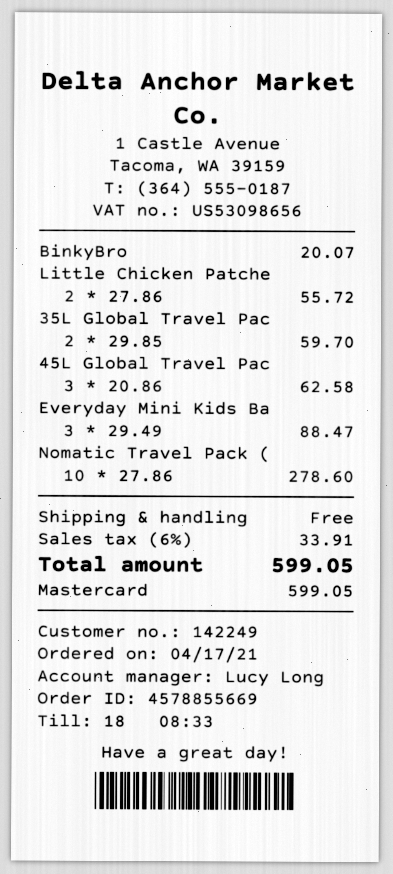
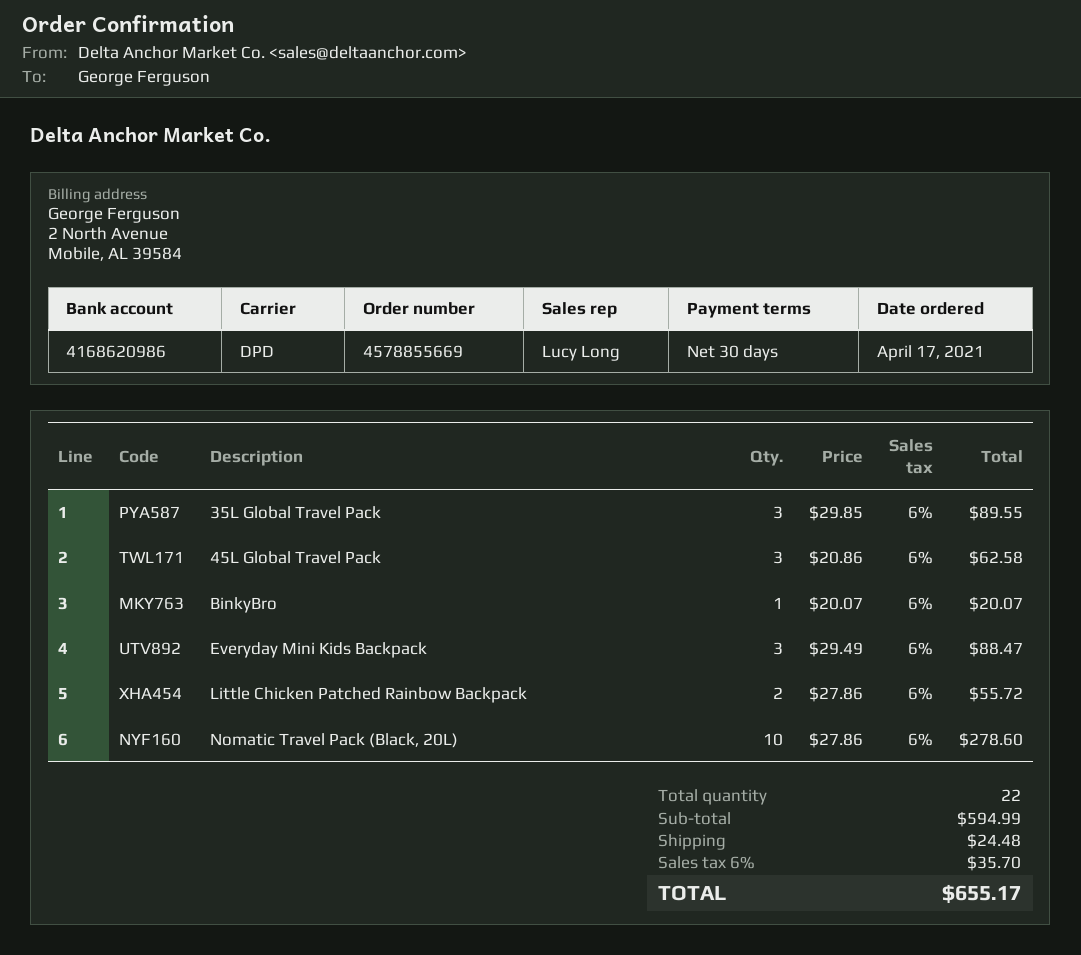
35L Global Travel Pac: 2 x 29.85 = 59.70 -> 3 x 29.85 = 89.55
shipping: 0.00 -> 24.48
tax: 6% = 33.91 -> 6% = 35.70
total: 599.05 -> 655.17

